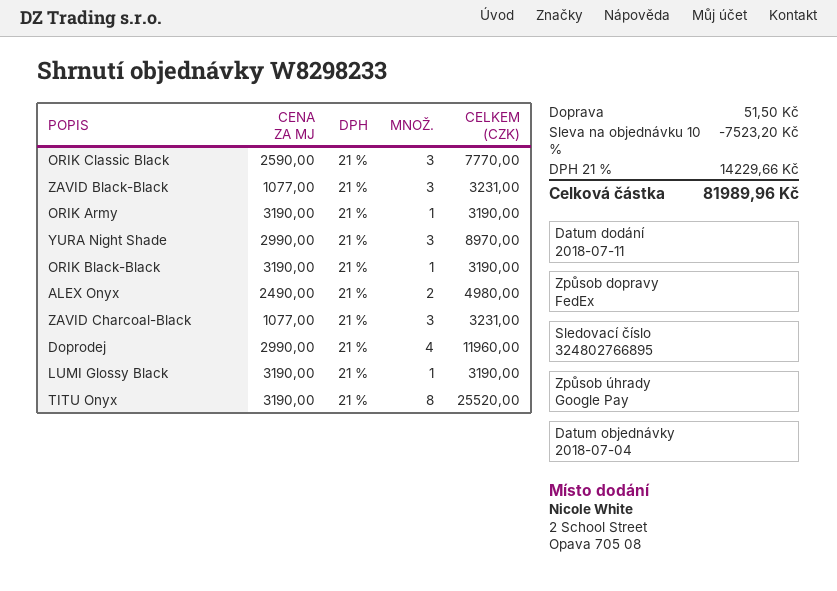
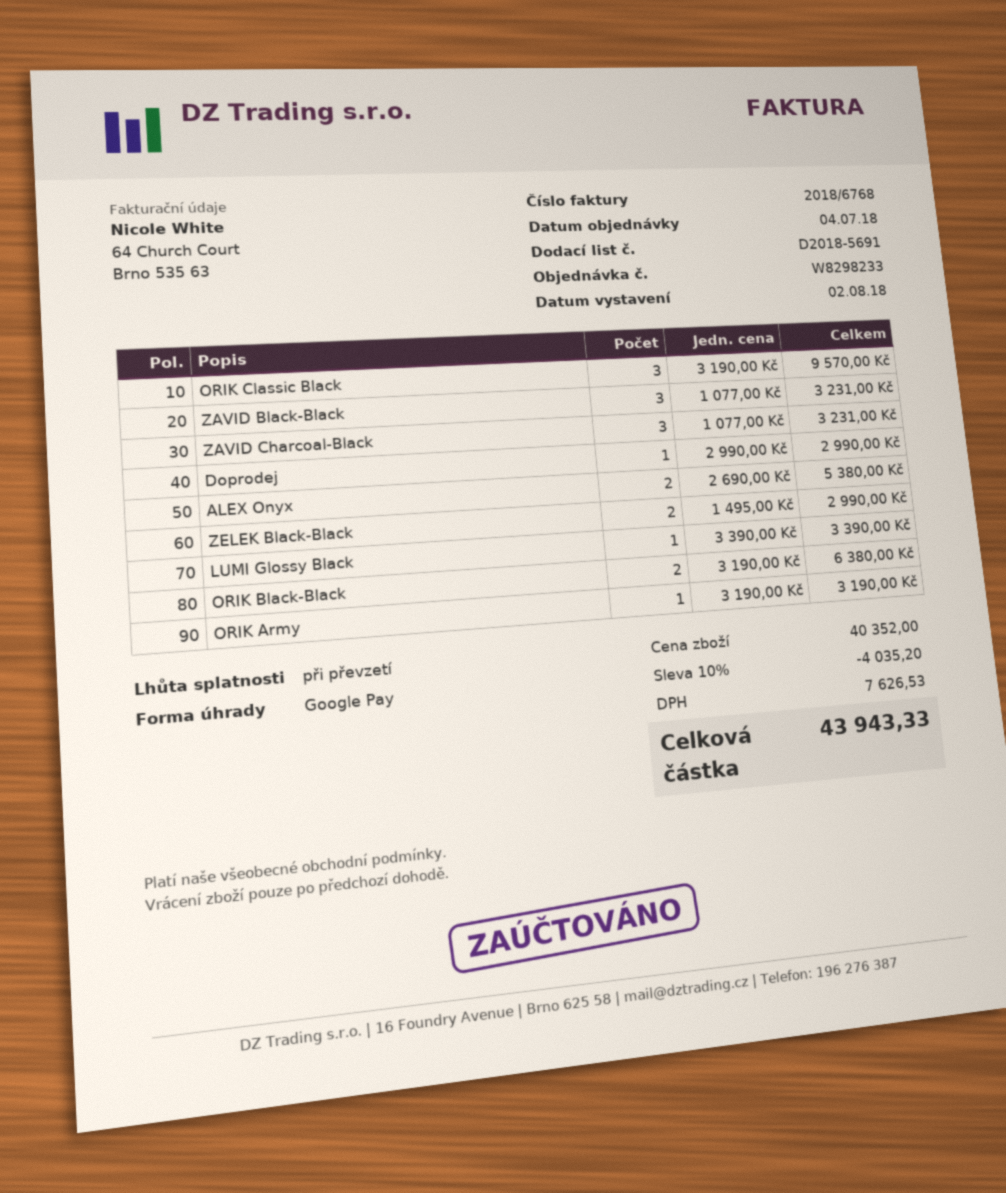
ORIK Classic Black: 3 x 2590.00 = 7770.00 -> 3 x 3190.00 = 9570.00
YURA Night Shade: 3 x 2990.00 = 8970.00 -> none
ORIK Black-Black: 1 x 3190.00 = 3190.00 -> 2 x 3190.00 = 6380.00
ALEX Onyx: 2 x 2490.00 = 4980.00 -> 2 x 2690.00 = 5380.00
Doprodej: 4 x 2990.00 = 11960.00 -> 1 x 2990.00 = 2990.00
LUMI Glossy Black: 1 x 3190.00 = 3190.00 -> 1 x 3390.00 = 3390.00
TITU Onyx: 8 x 3190.00 = 25520.00 -> none
ZELEK Black-Black: none -> 2 x 1495.00 = 2990.00
discount: 10% = 7523.20 -> 10% = 4035.20
shipping: 51.50 -> none
tax: 14229.66 -> 7626.53
total: 81989.96 -> 43943.33

